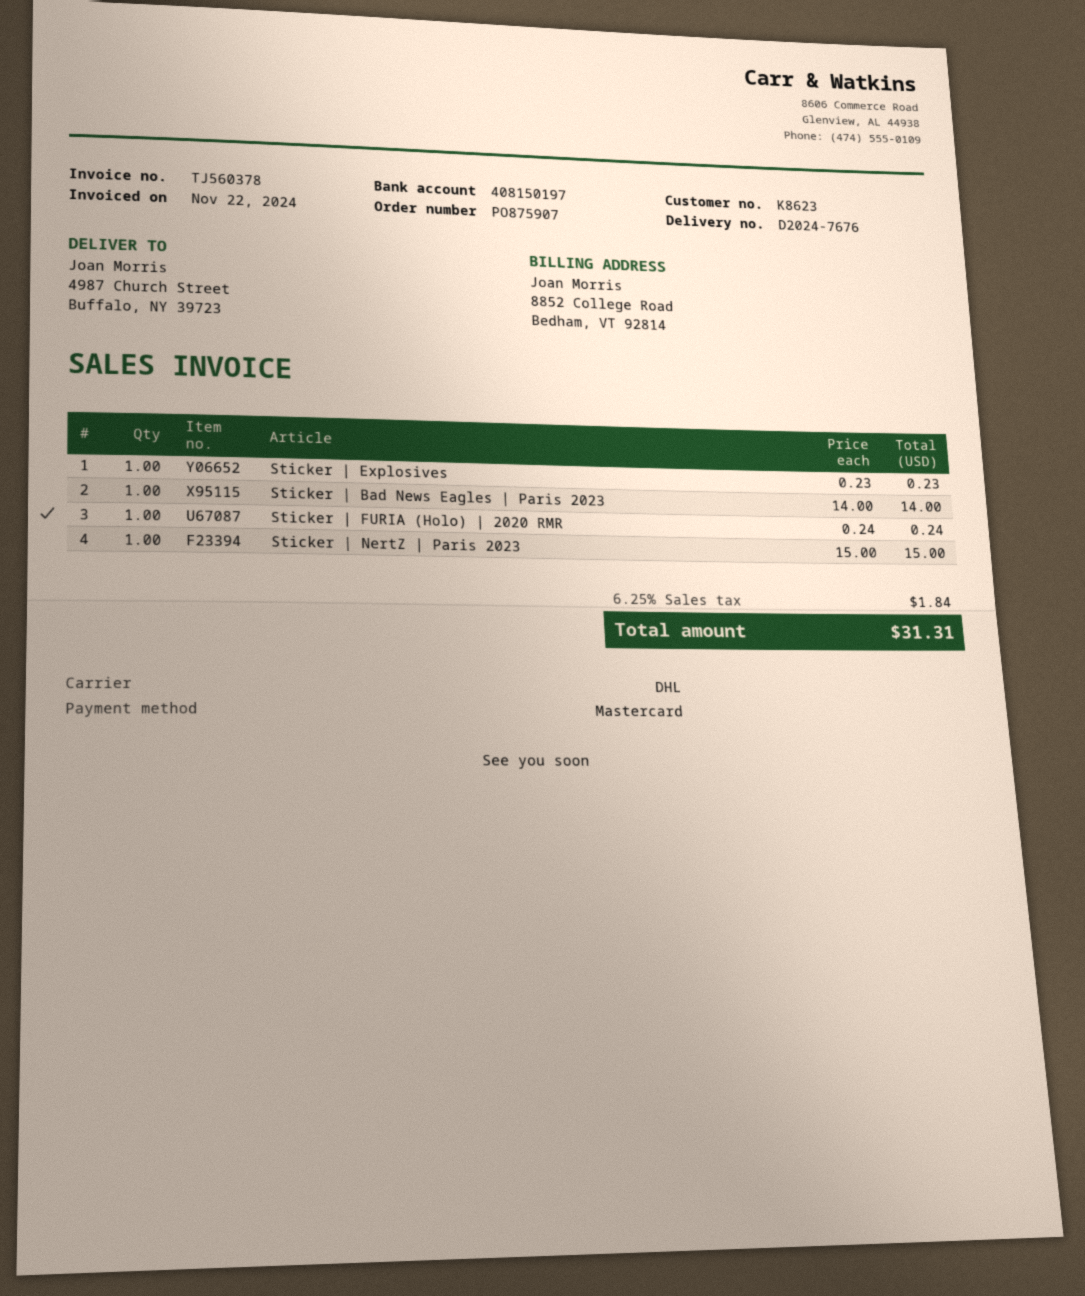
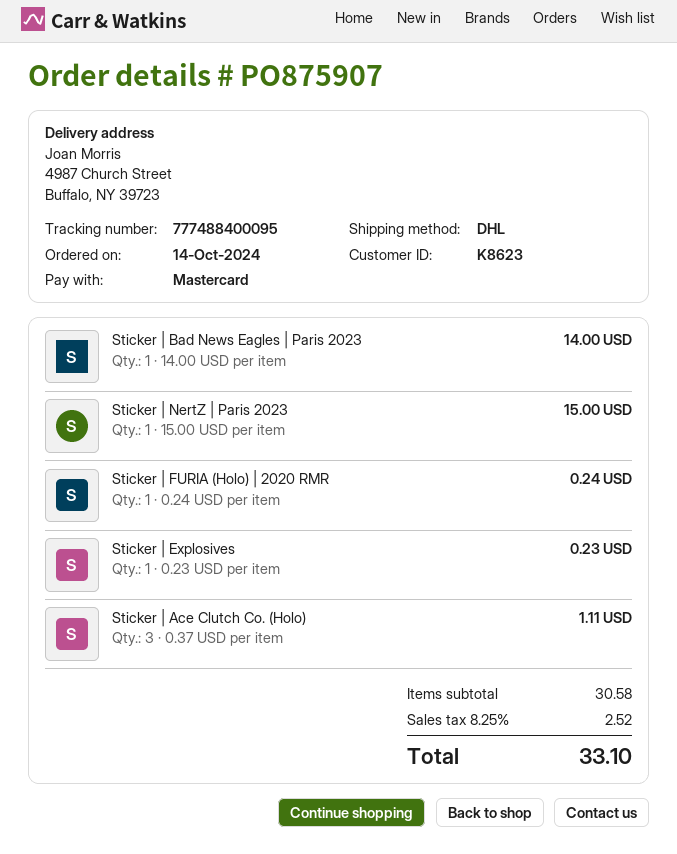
Sticker | Ace Clutch Co. (Holo): none -> 3 x 0.37 = 1.11
tax: 6.25% = 1.84 -> 8.25% = 2.52
total: 31.31 -> 33.10

